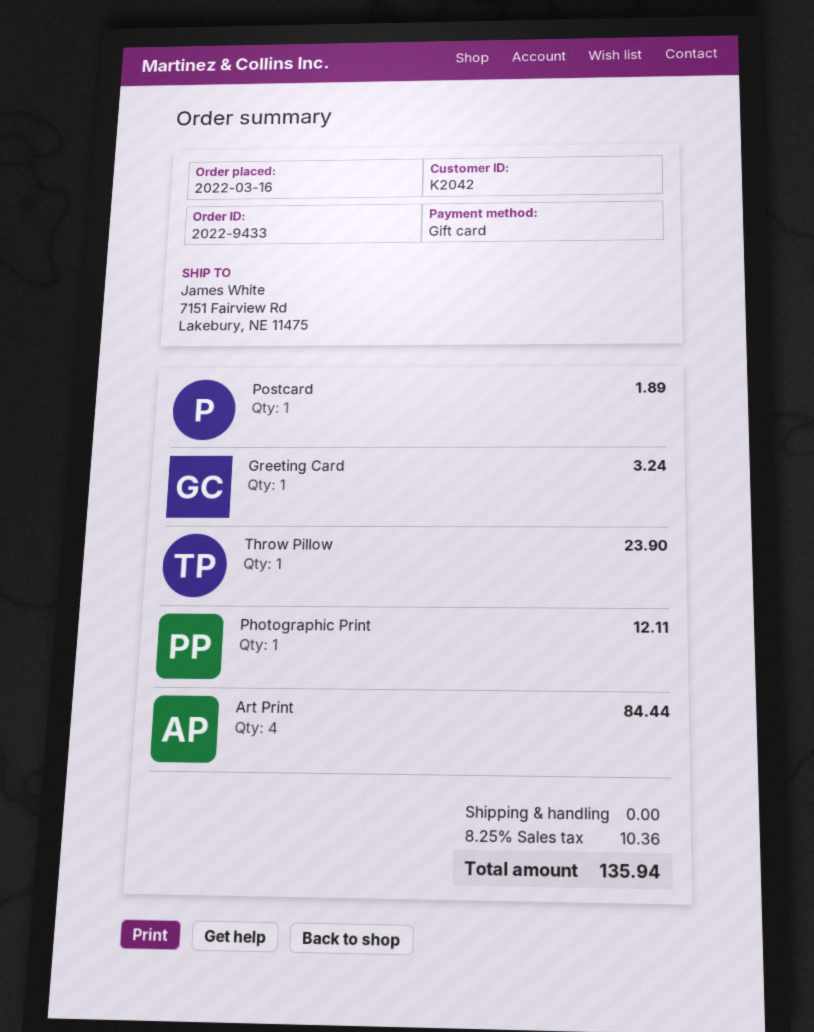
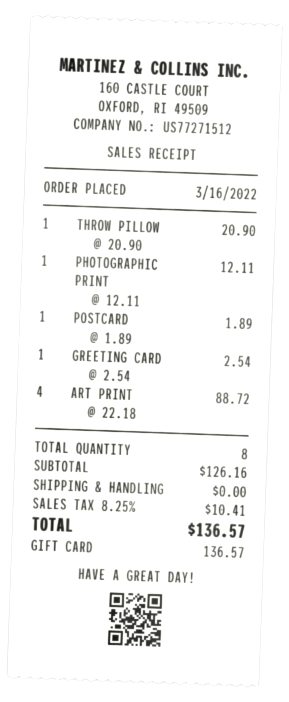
Greeting Card: 1 for 3.24 -> 1 for 2.54
Throw Pillow: 1 for 23.90 -> 1 for 20.90
Art Print: 4 for 84.44 -> 4 for 88.72
tax: 8.25% = 10.36 -> 8.25% = 10.41
total: 135.94 -> 136.57

